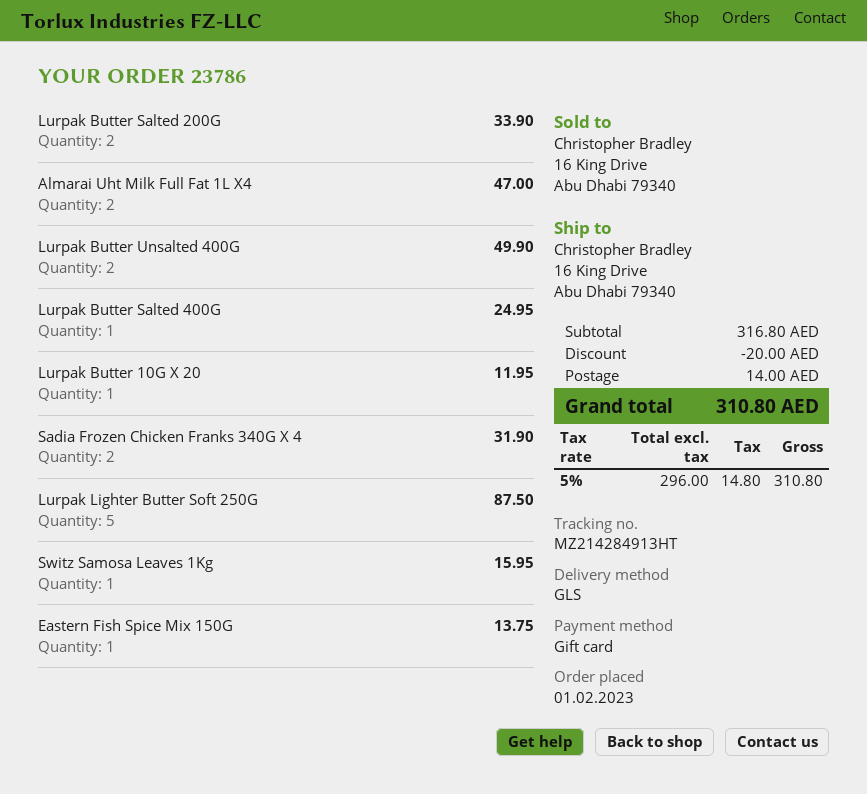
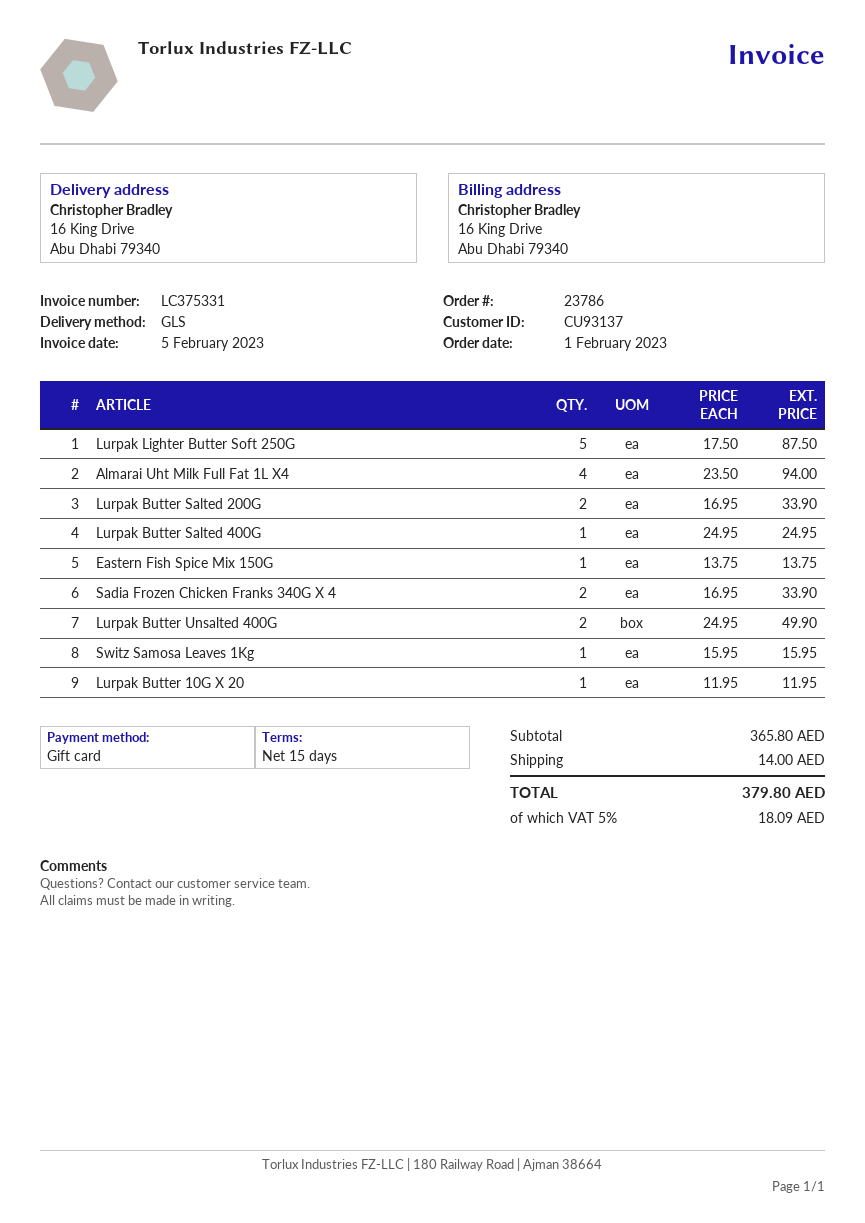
Almarai Uht Milk Full Fat 1L X4: 2 for 47.00 -> 4 for 94.00
Sadia Frozen Chicken Franks 340G X 4: 2 for 31.90 -> 2 for 33.90
subtotal: 316.80 -> 365.80
discount: 20.00 -> none
tax: 5% = 14.80 -> 5% = 18.09
total: 310.80 -> 379.80

